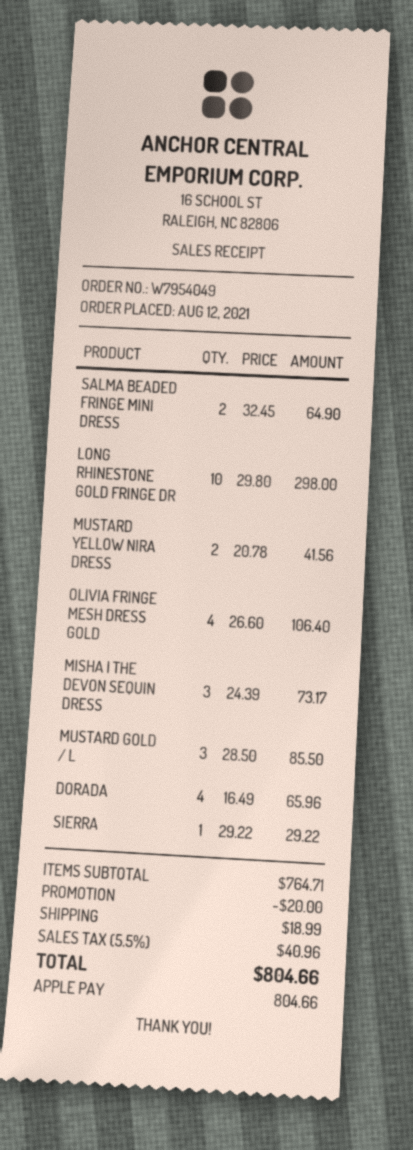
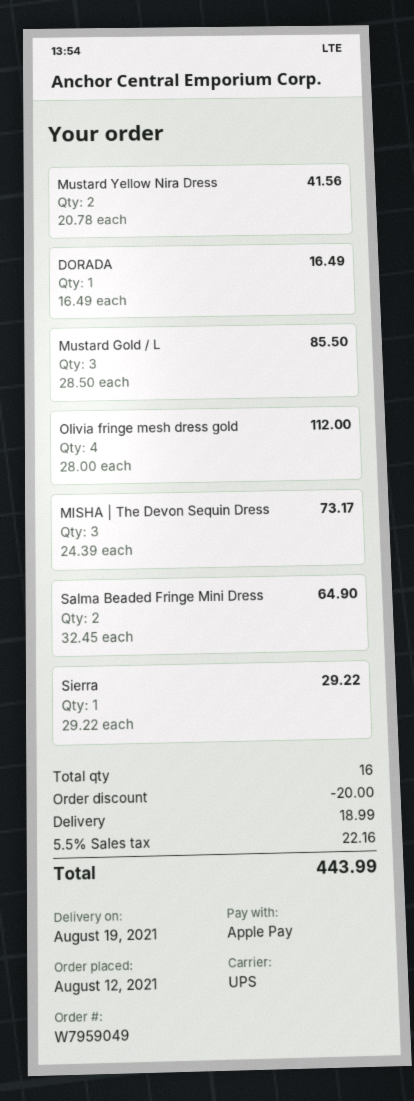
order number: W7954049 -> W7959049
LONG RHINESTONE GOLD FRINGE DR: 10 x 29.80 = 298.00 -> none
OLIVIA FRINGE MESH DRESS GOLD: 4 x 26.60 = 106.40 -> 4 x 28.00 = 112.00
DORADA: 4 x 16.49 = 65.96 -> 1 x 16.49 = 16.49
tax: 5.5% = 40.96 -> 5.5% = 22.16
total: 804.66 -> 443.99

